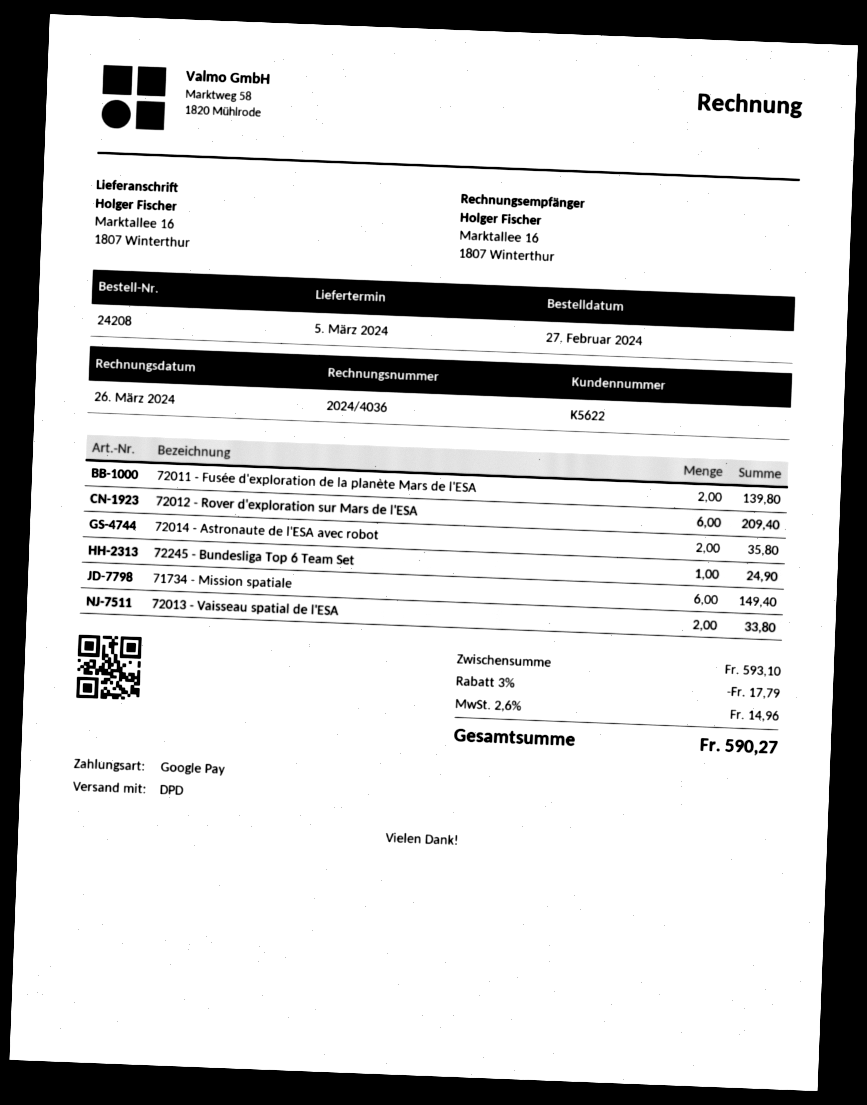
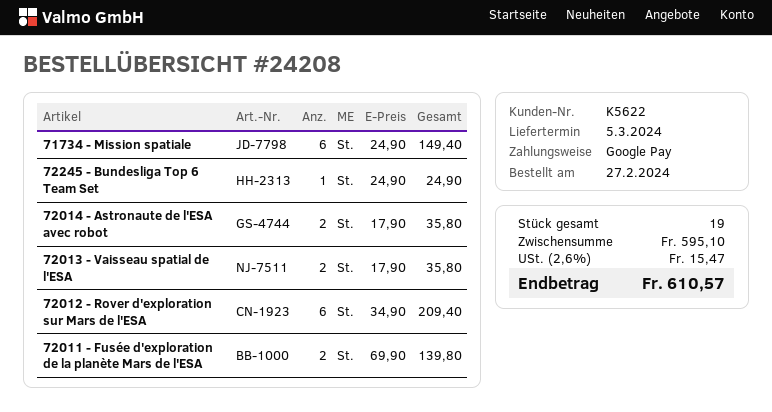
72013 - Vaisseau spatial de l'ESA: 2 for 33.80 -> 2 for 35.80
subtotal: 593.10 -> 595.10
discount: 3% = 17.79 -> none
tax: 2.6% = 14.96 -> 2.6% = 15.47
total: 590.27 -> 610.57

